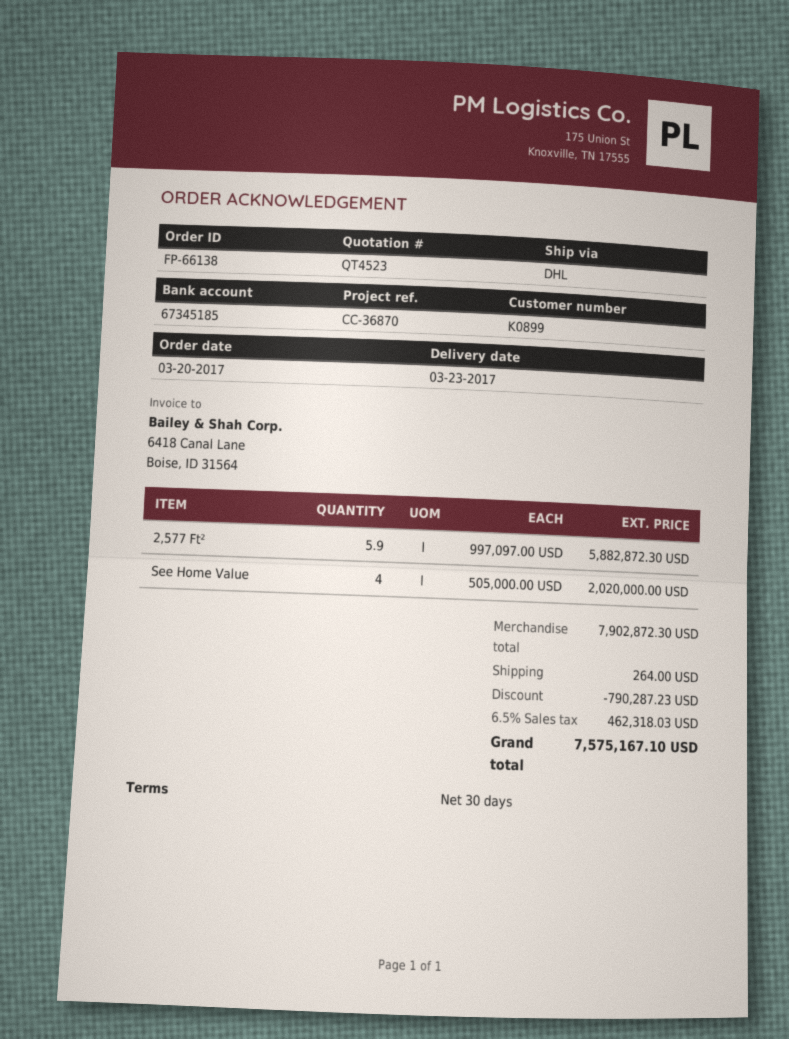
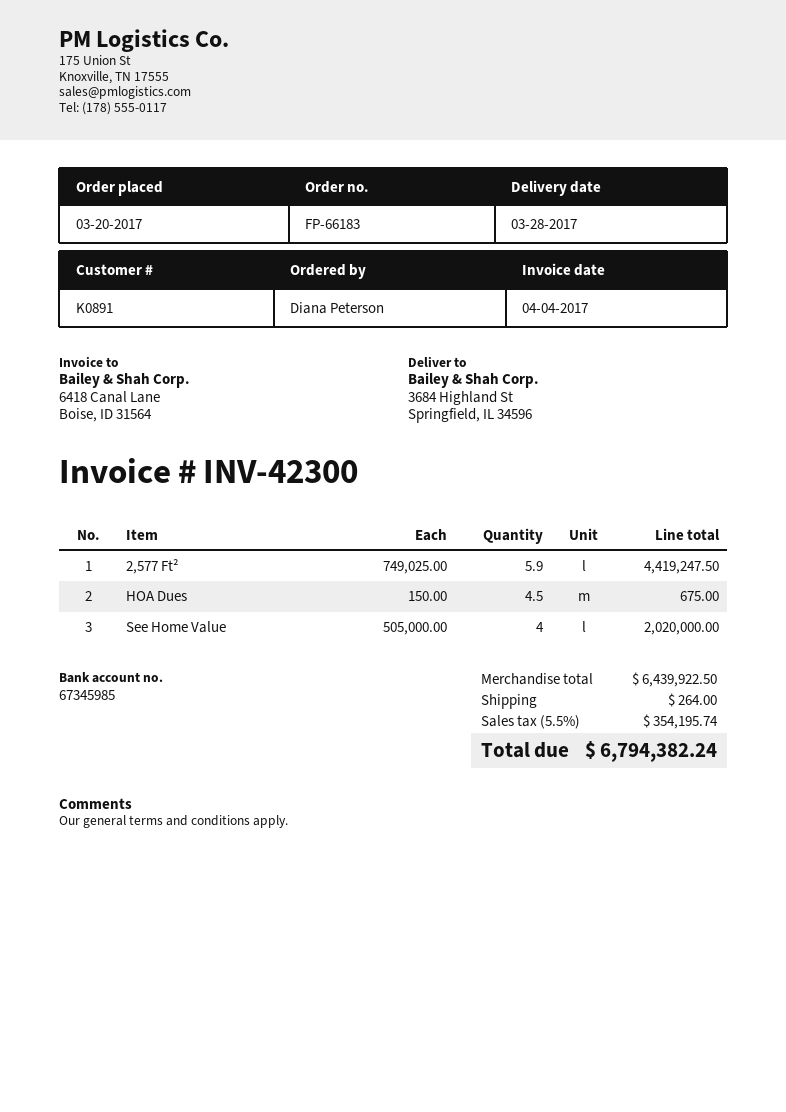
order number: FP-66138 -> FP-66183
delivery date: 2017-03-23 -> 2017-03-28
customer number: K0899 -> K0891
bank account: 67345185 -> 67345985
2,577 Ft²: 5.9 x 997097.00 = 5882872.30 -> 5.9 x 749025.00 = 4419247.50
HOA Dues: none -> 4.5 x 150.00 = 675.00
subtotal: 7902872.30 -> 6439922.50
discount: 790287.23 -> none
tax: 6.5% = 462318.03 -> 5.5% = 354195.74
total: 7575167.10 -> 6794382.24

